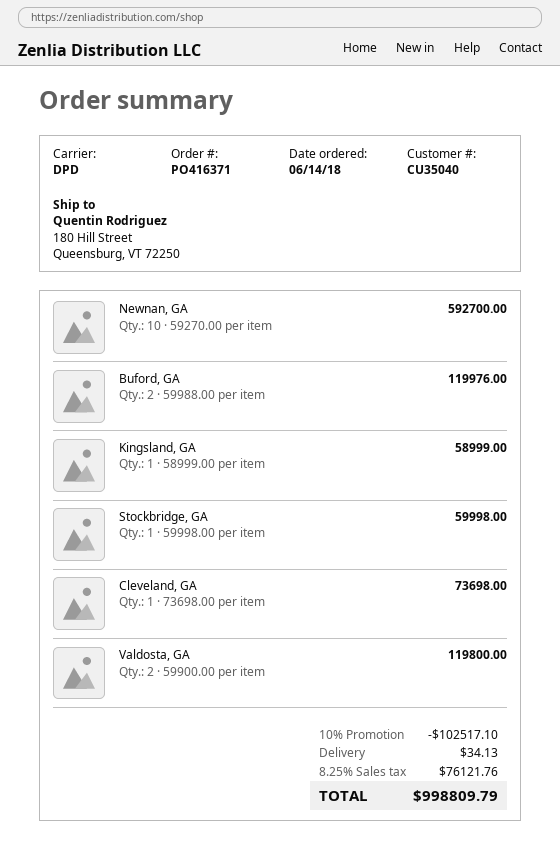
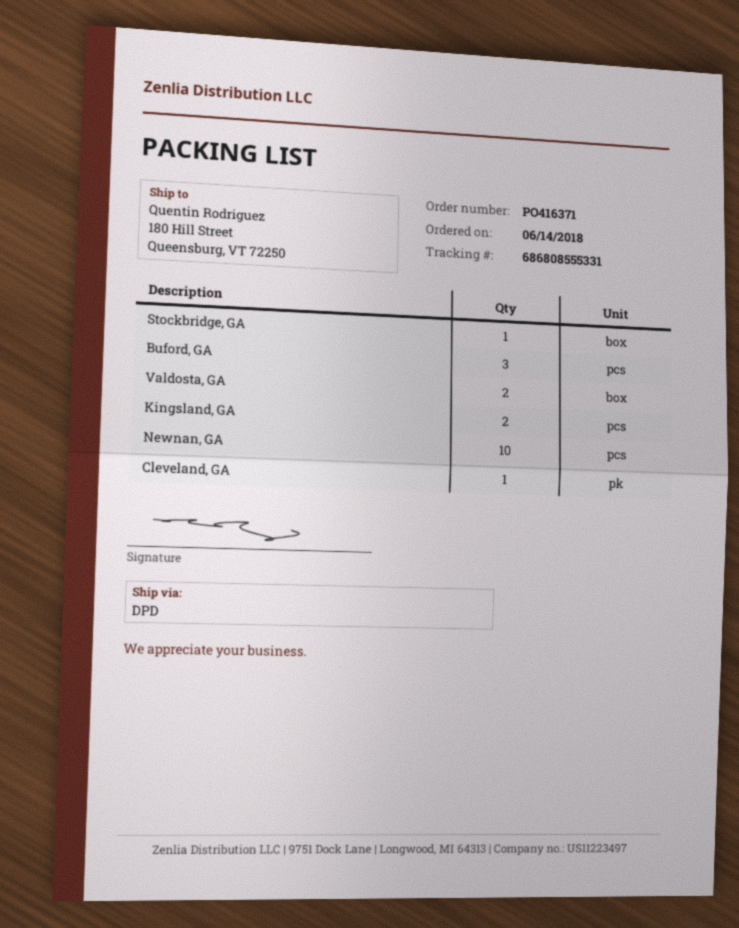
Buford, GA: 2 -> 3
Kingsland, GA: 1 -> 2

